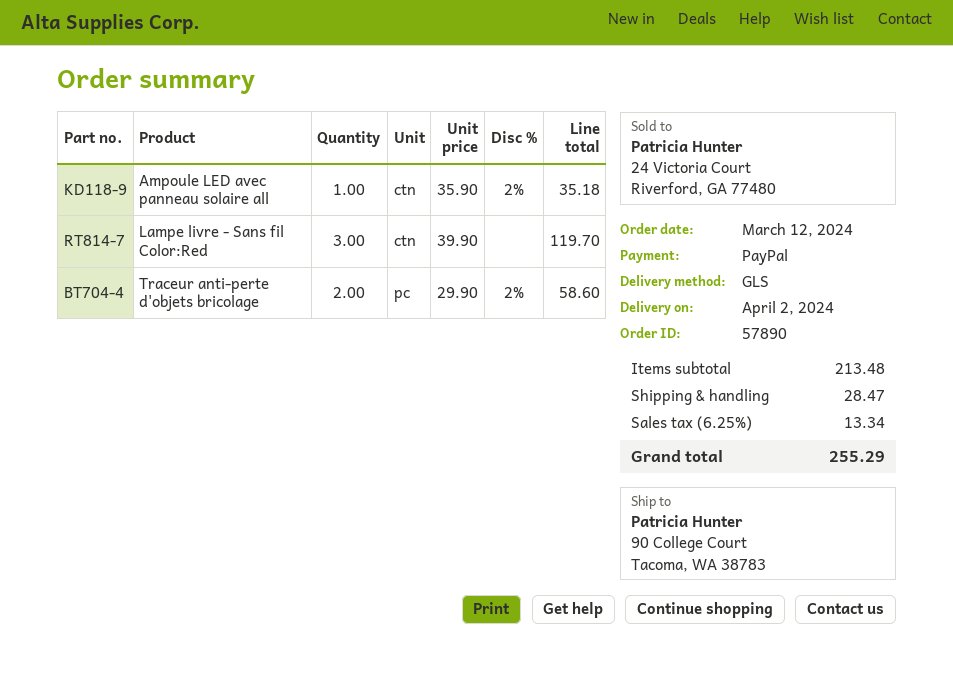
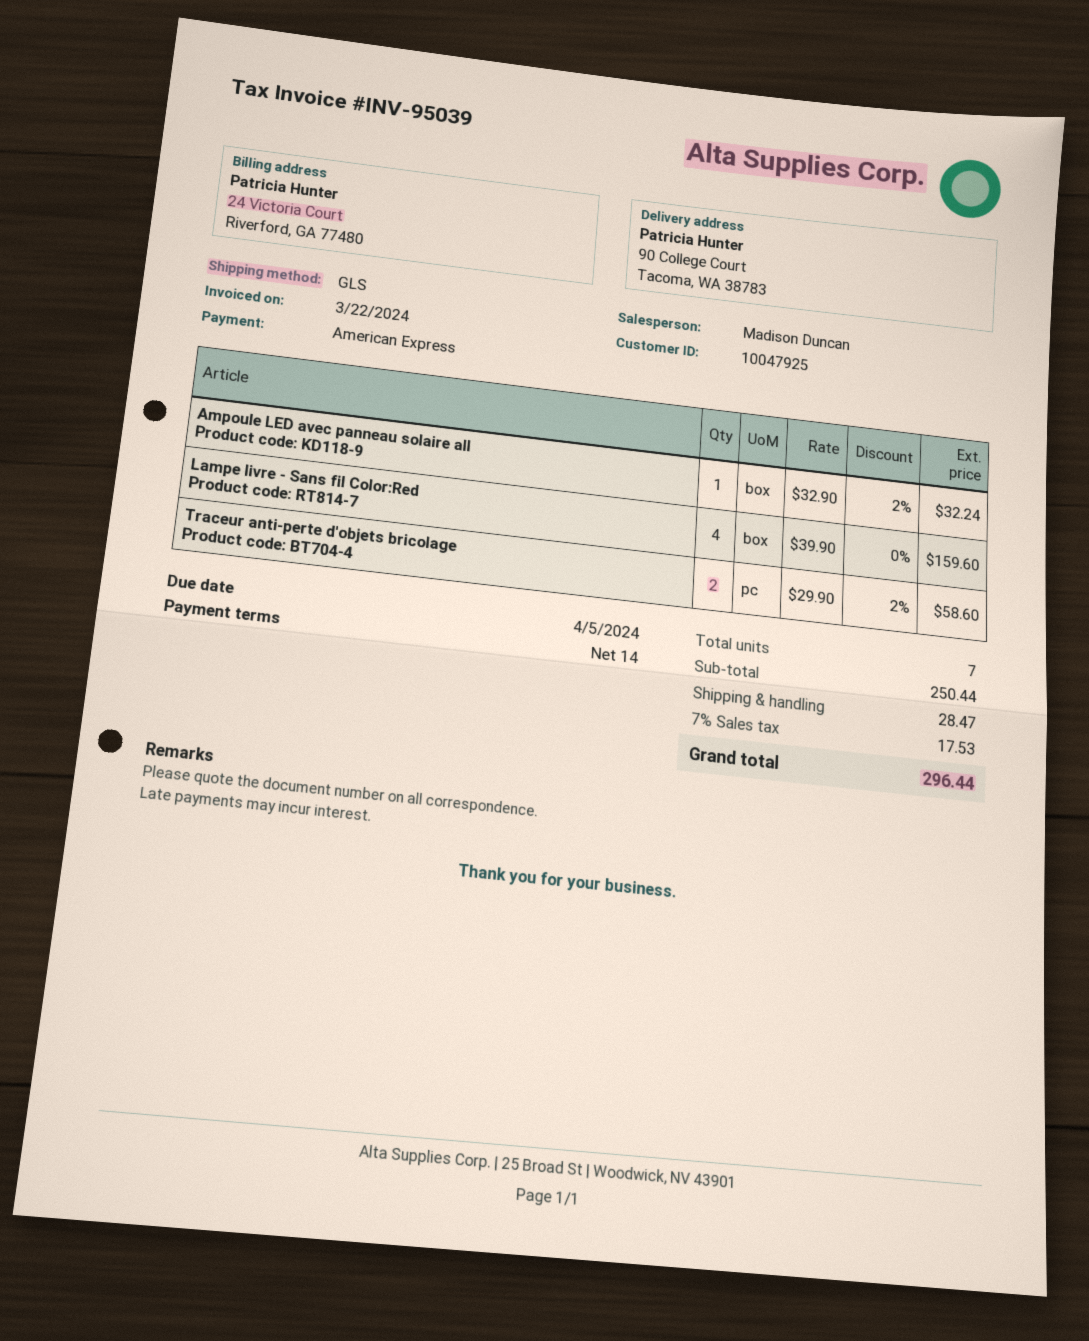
payment method: PayPal -> American Express
Ampoule LED avec panneau solaire all: 1 x 35.90 - 2% = 35.18 -> 1 x 32.90 - 2% = 32.24
Lampe livre - Sans fil Color:Red: 3 x 39.90 = 119.70 -> 4 x 39.90 = 159.60
subtotal: 213.48 -> 250.44
tax: 6.25% = 13.34 -> 7% = 17.53
total: 255.29 -> 296.44

